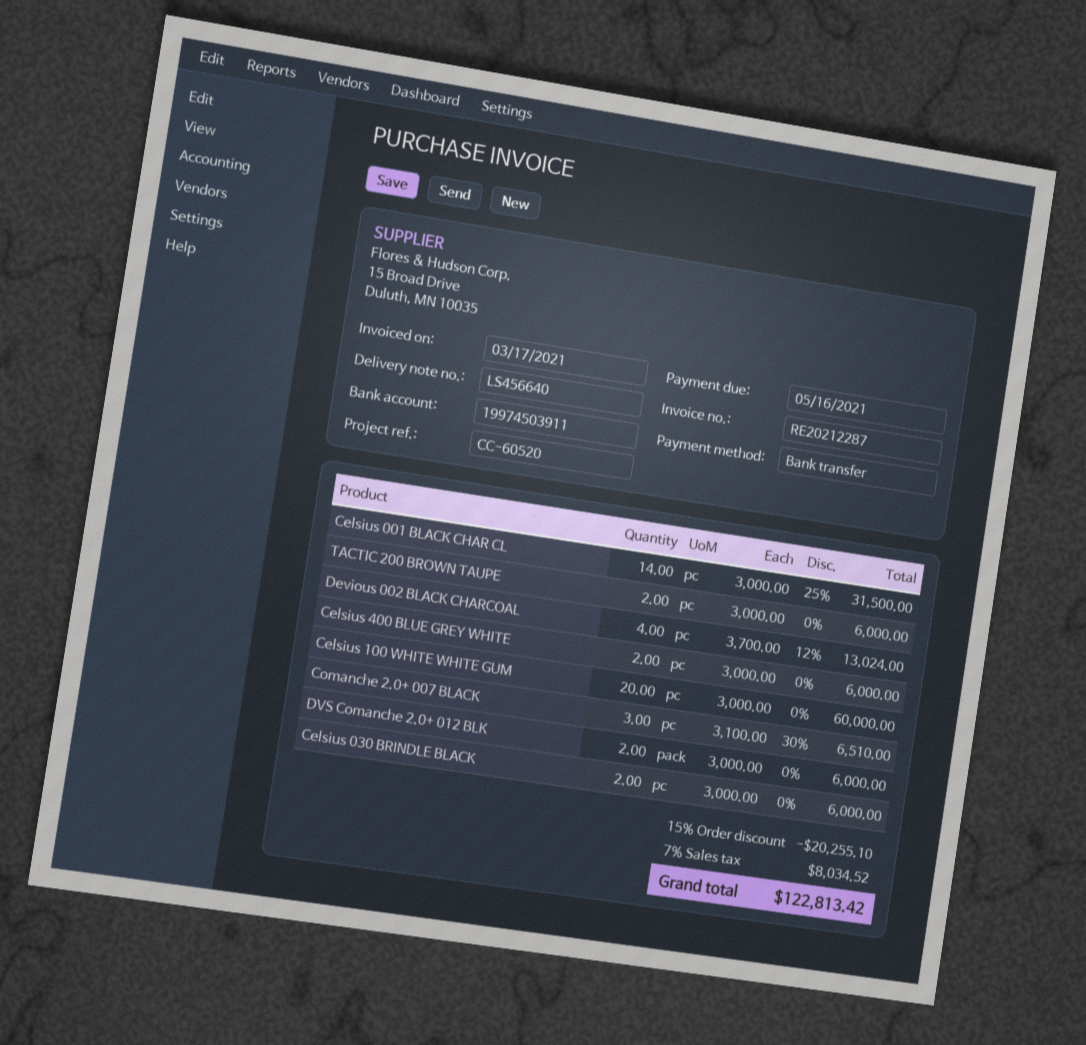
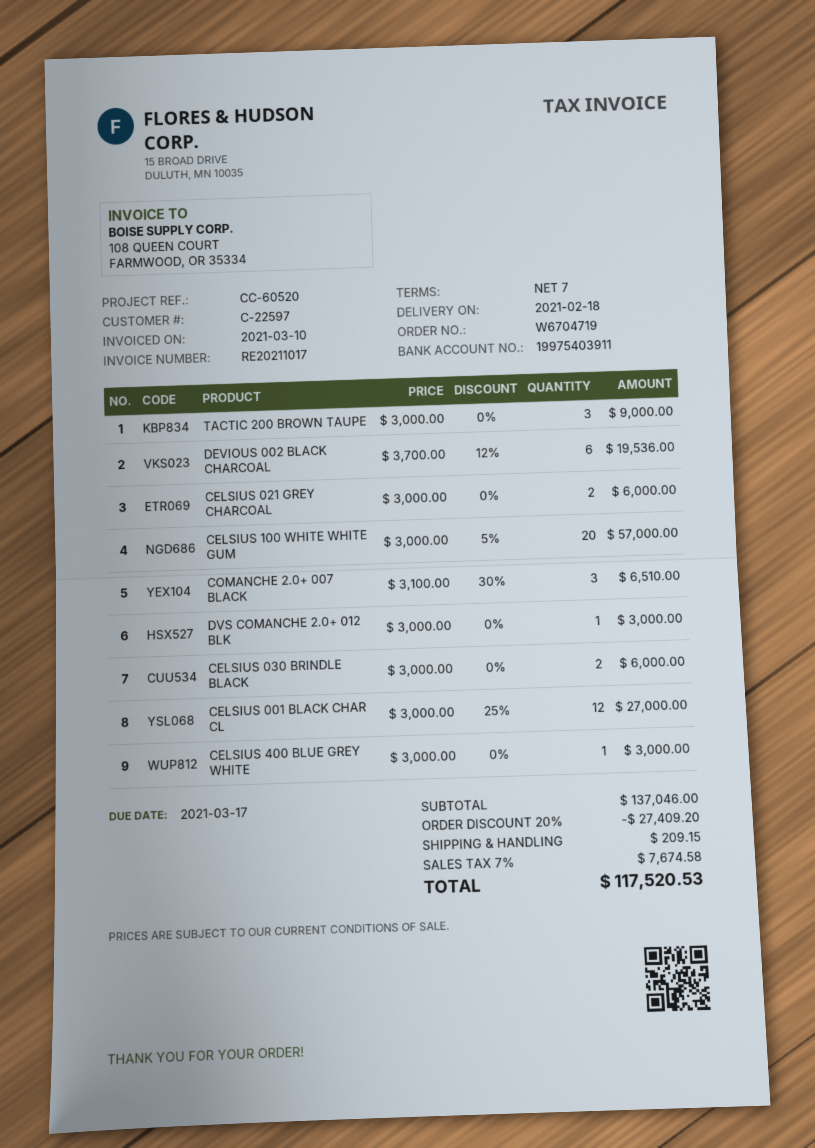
invoice number: RE20212287 -> RE20211017
invoice date: 2021-03-17 -> 2021-03-10
due date: 2021-05-16 -> 2021-03-17
bank account: 19974503911 -> 19975403911
Celsius 001 BLACK CHAR CL: 14 x 3000.00 - 25% = 31500.00 -> 12 x 3000.00 - 25% = 27000.00
TACTIC 200 BROWN TAUPE: 2 x 3000.00 = 6000.00 -> 3 x 3000.00 = 9000.00
Devious 002 BLACK CHARCOAL: 4 x 3700.00 - 12% = 13024.00 -> 6 x 3700.00 - 12% = 19536.00
Celsius 400 BLUE GREY WHITE: 2 x 3000.00 = 6000.00 -> 1 x 3000.00 = 3000.00
Celsius 100 WHITE WHITE GUM: 20 x 3000.00 = 60000.00 -> 20 x 3000.00 - 5% = 57000.00
DVS Comanche 2.0+ 012 BLK: 2 x 3000.00 = 6000.00 -> 1 x 3000.00 = 3000.00
CELSIUS 021 GREY CHARCOAL: none -> 2 x 3000.00 = 6000.00
discount: 15% = 20255.10 -> 20% = 27409.20
shipping: none -> 209.15
tax: 7% = 8034.52 -> 7% = 7674.58
total: 122813.42 -> 117520.53

